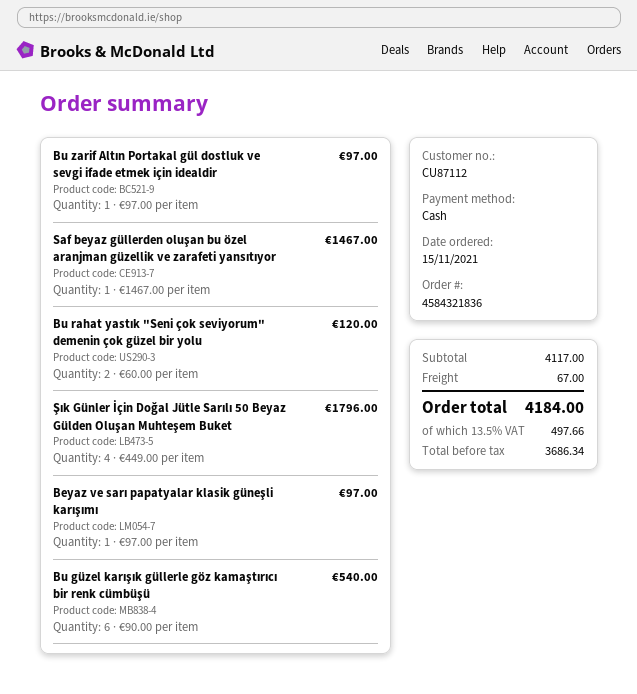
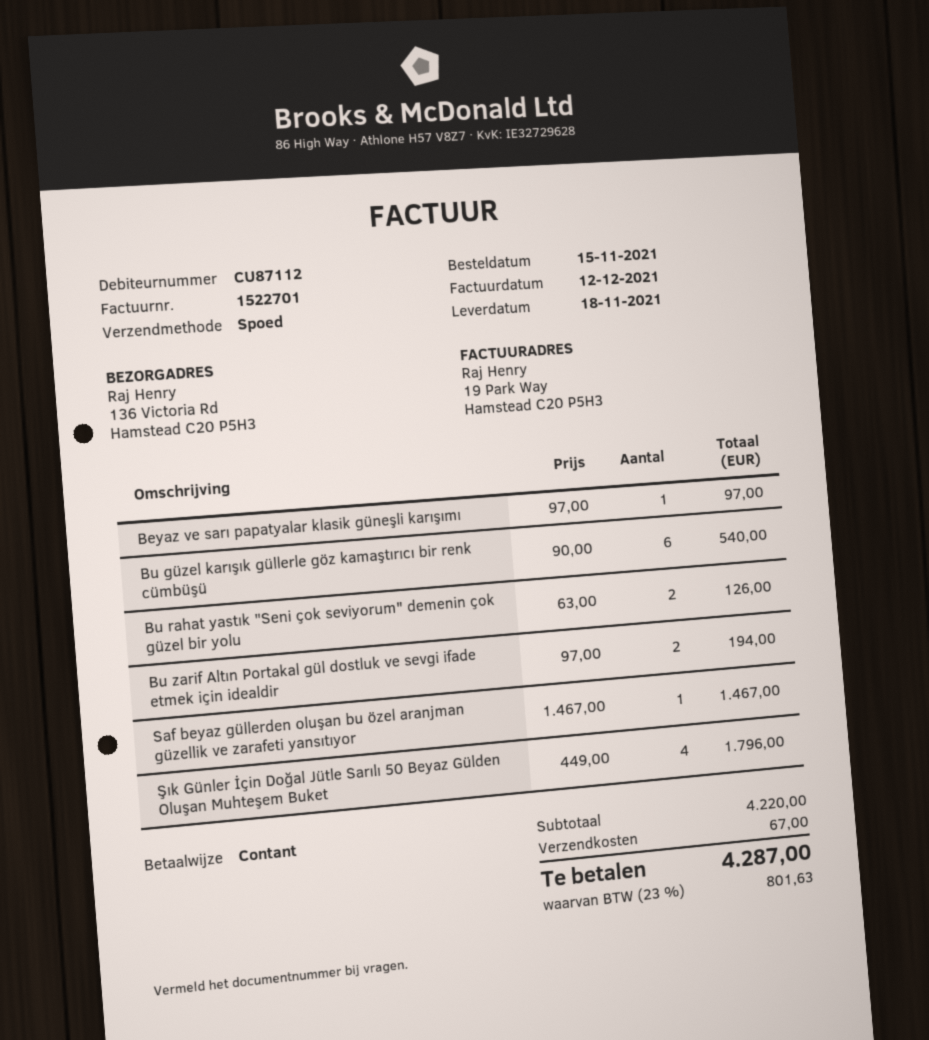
Bu zarif Altın Portakal gül dostluk ve sevgi ifade etmek için idealdir: 1 x 97.00 = 97.00 -> 2 x 97.00 = 194.00
Bu rahat yastık "Seni çok seviyorum" demenin çok güzel bir yolu: 2 x 60.00 = 120.00 -> 2 x 63.00 = 126.00
subtotal: 4117.00 -> 4220.00
tax: 13.5% = 497.66 -> 23% = 801.63
total: 4184.00 -> 4287.00

